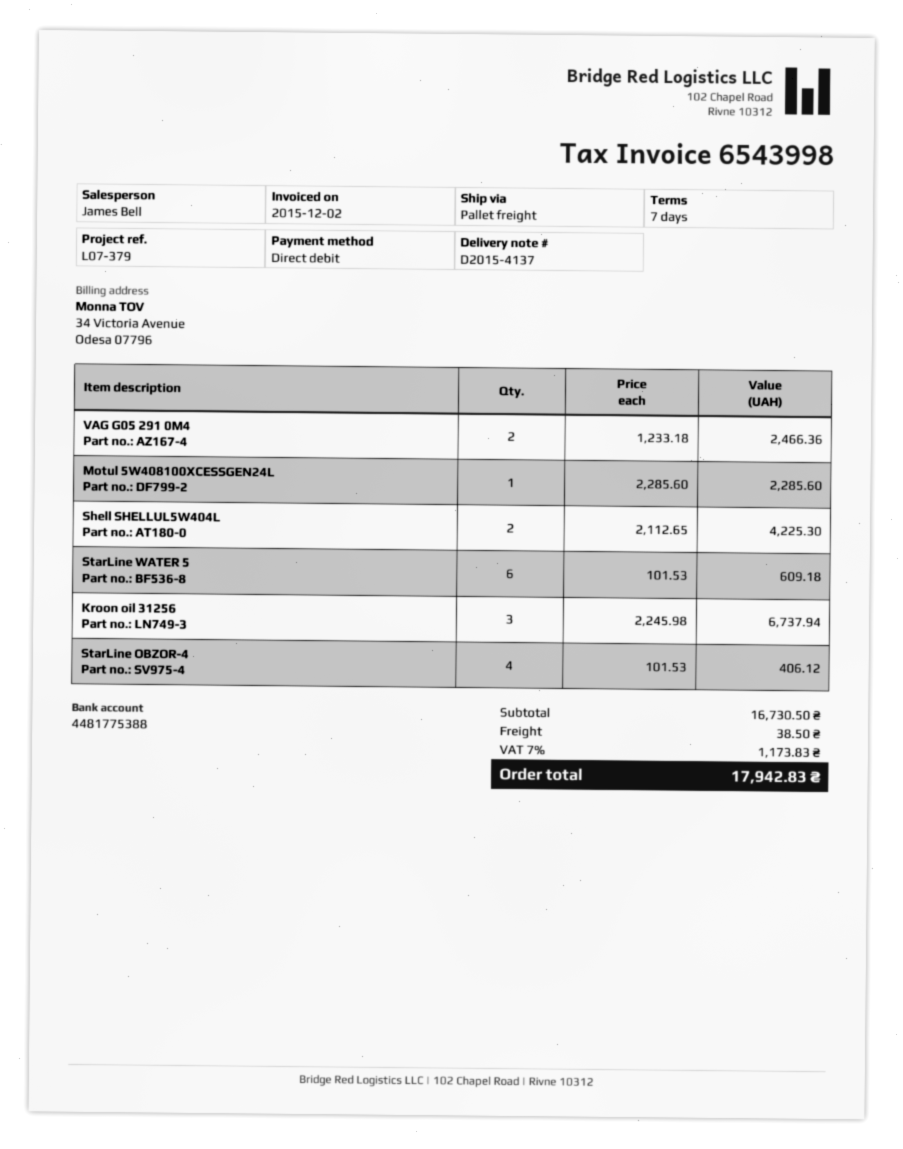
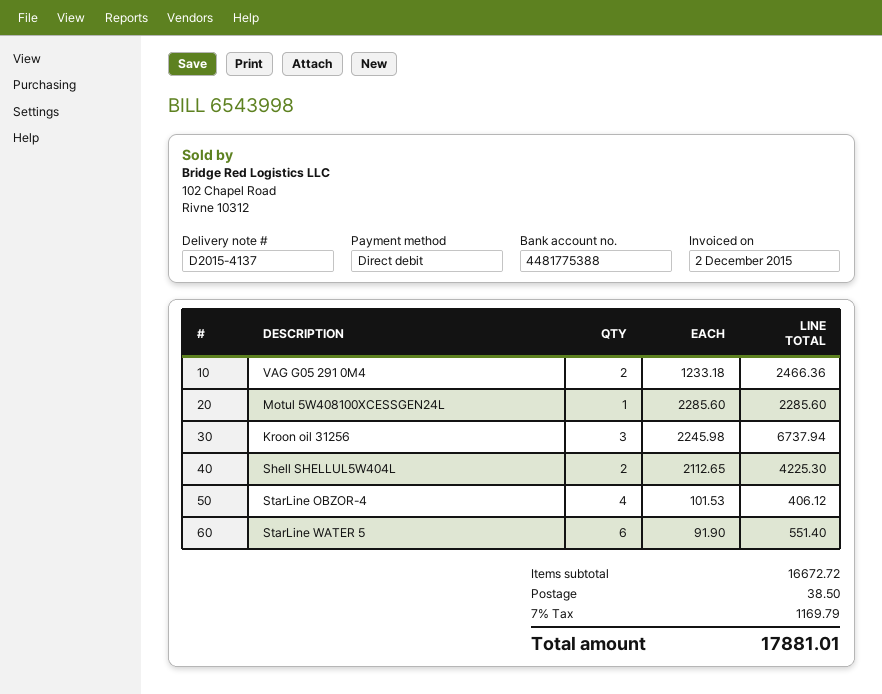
StarLine WATER 5: 6 x 101.53 = 609.18 -> 6 x 91.90 = 551.40
subtotal: 16730.50 -> 16672.72
tax: 7% = 1173.83 -> 7% = 1169.79
total: 17942.83 -> 17881.01

